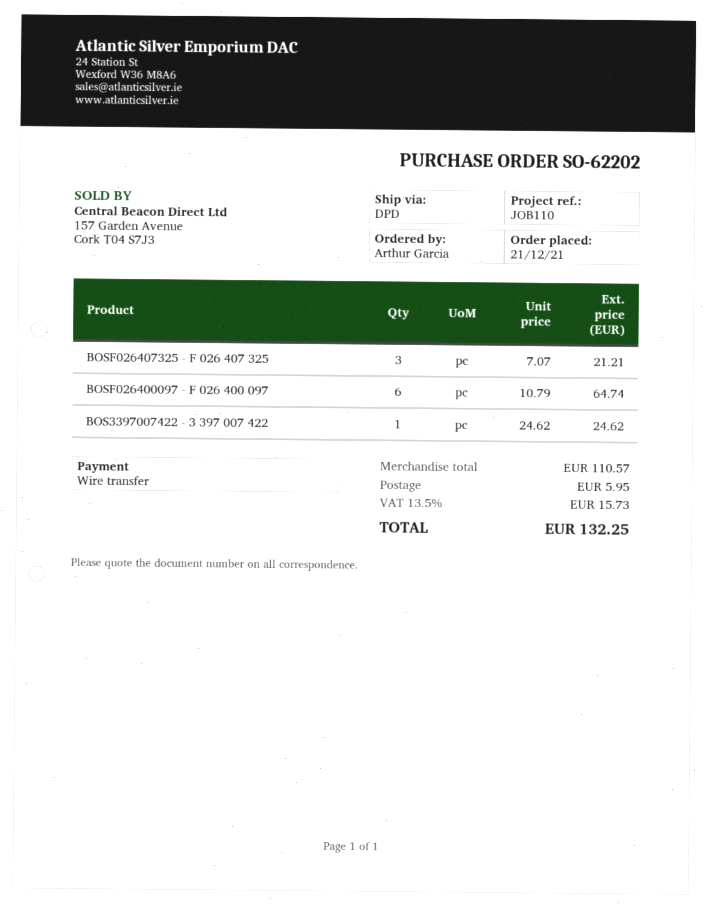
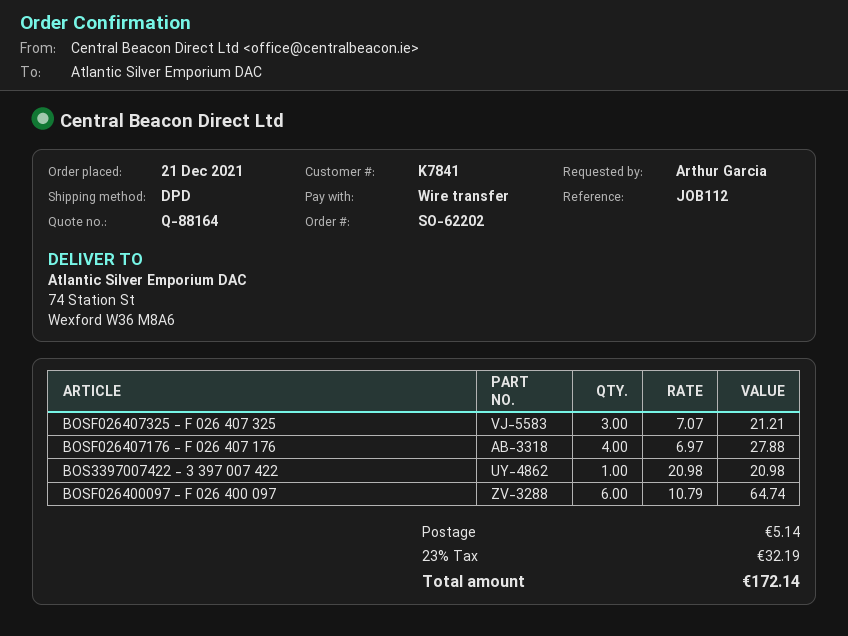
reference: JOB110 -> JOB112
BOS3397007422 - 3 397 007 422: 1 x 24.62 = 24.62 -> 1 x 20.98 = 20.98
BOSF026407176 - F 026 407 176: none -> 4 x 6.97 = 27.88
shipping: 5.95 -> 5.14
tax: 13.5% = 15.73 -> 23% = 32.19
total: 132.25 -> 172.14

